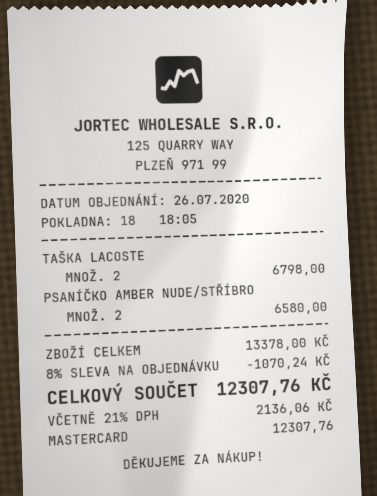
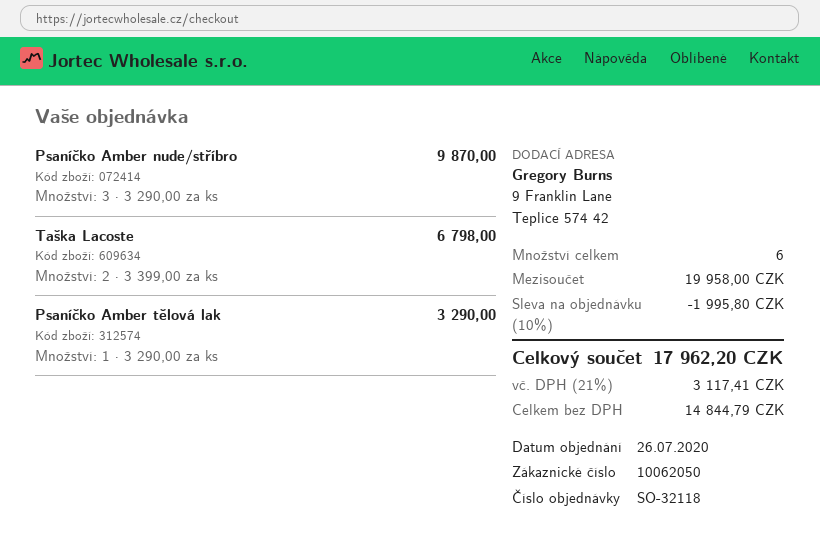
PSANÍČKO AMBER NUDE/STŘÍBRO: 2 for 6580.00 -> 3 for 9870.00
Psaníčko Amber tělová lak: none -> 1 for 3290.00
subtotal: 13378.00 -> 19958.00
discount: 8% = 1070.24 -> 10% = 1995.80
tax: 21% = 2136.06 -> 21% = 3117.41
total: 12307.76 -> 17962.20

